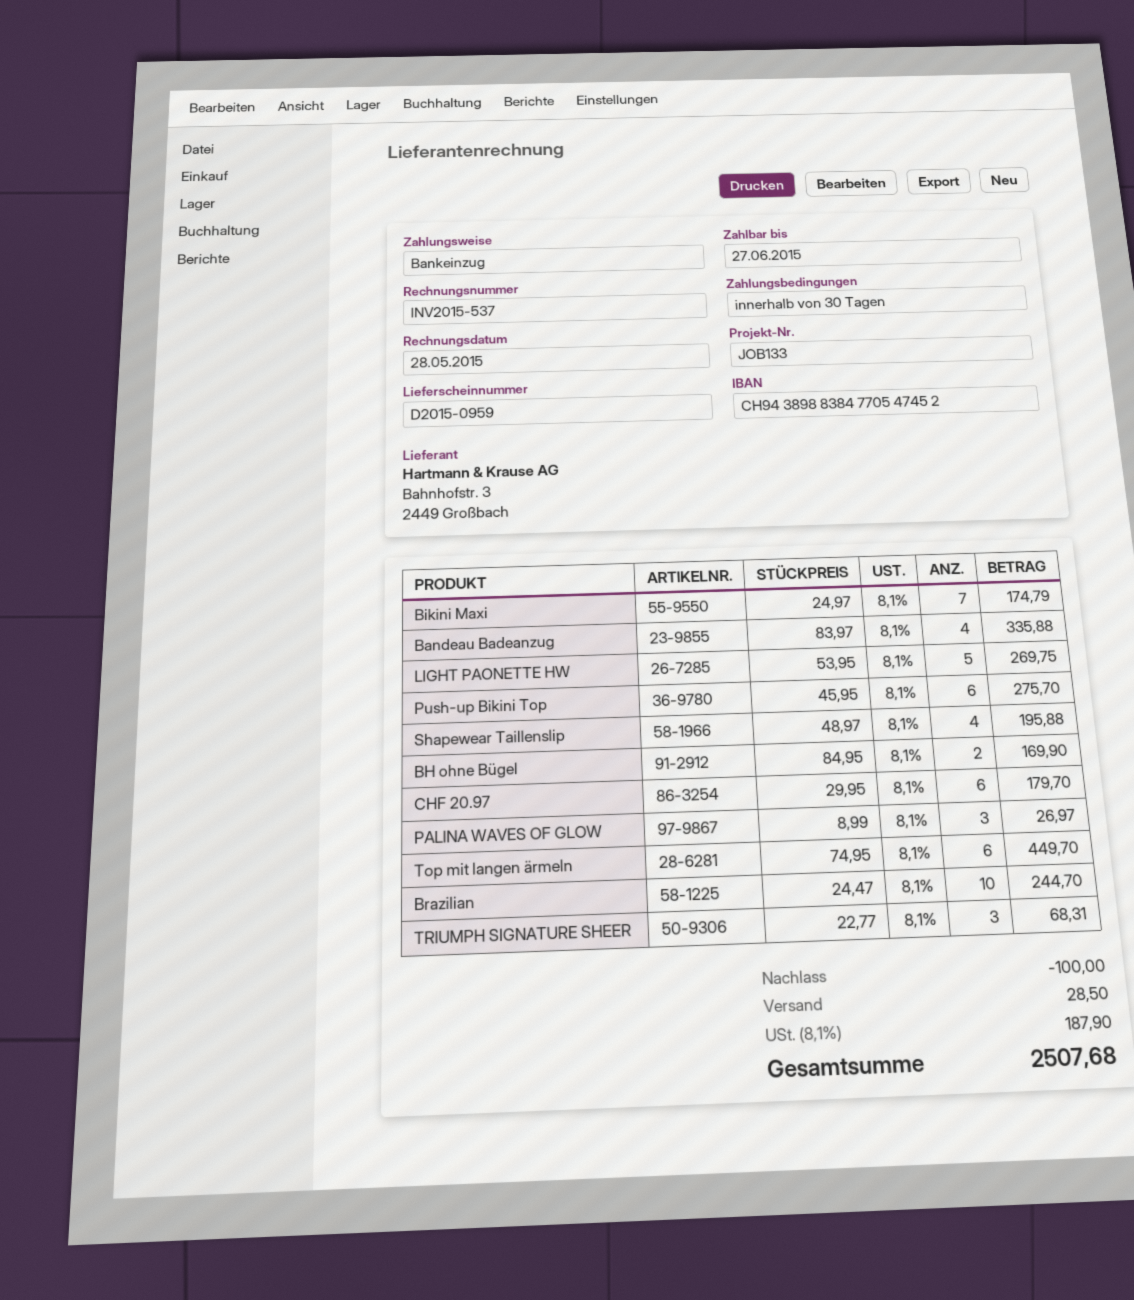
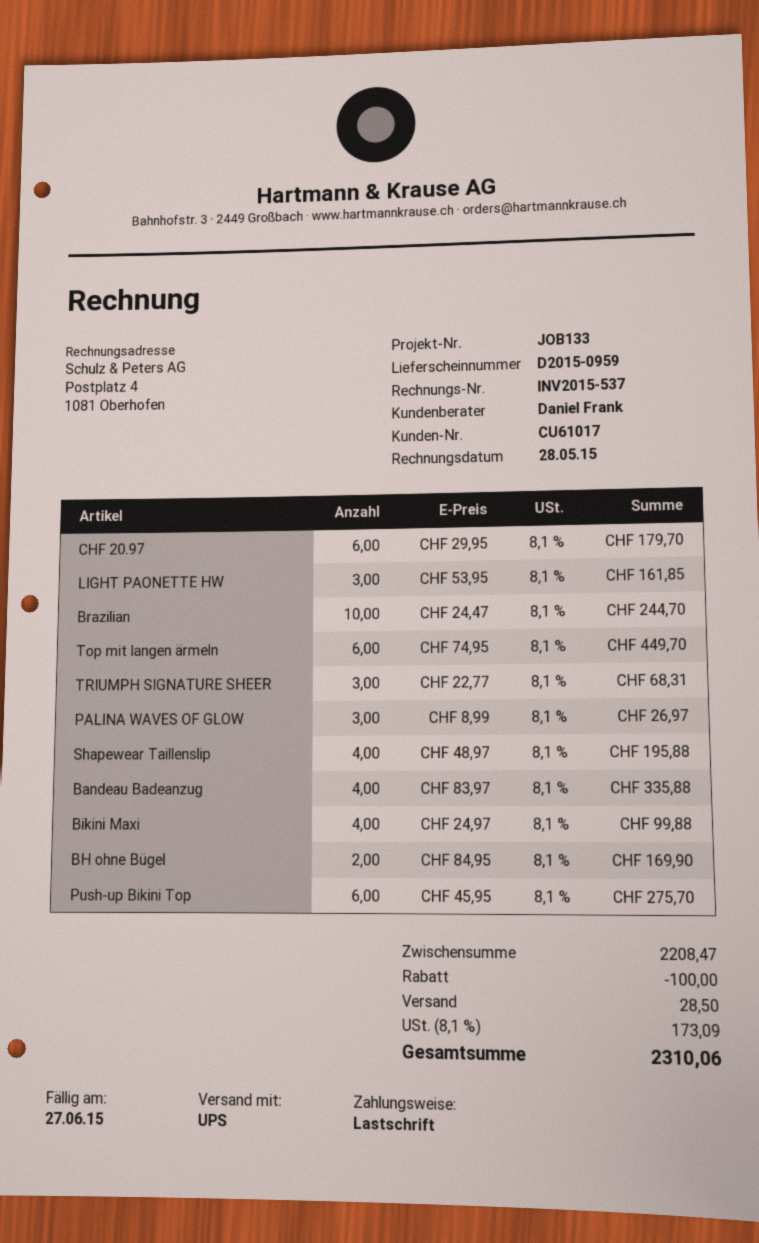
Bikini Maxi: 7 x 24.97 = 174.79 -> 4 x 24.97 = 99.88
LIGHT PAONETTE HW: 5 x 53.95 = 269.75 -> 3 x 53.95 = 161.85
tax: 8.1% = 187.90 -> 8.1% = 173.09
total: 2507.68 -> 2310.06

